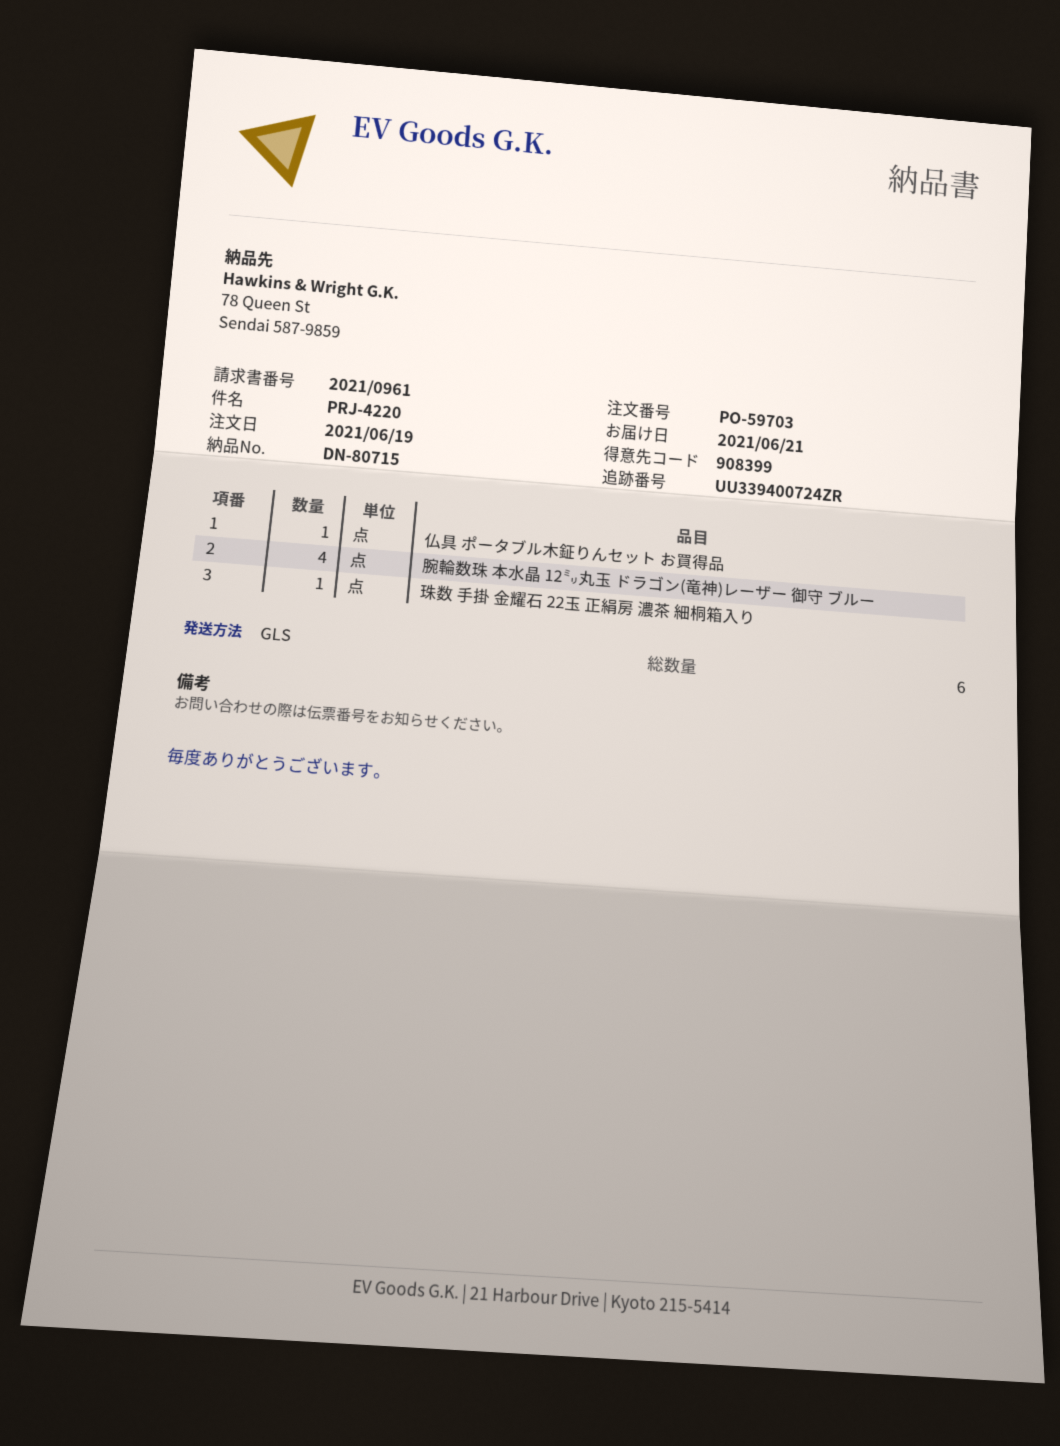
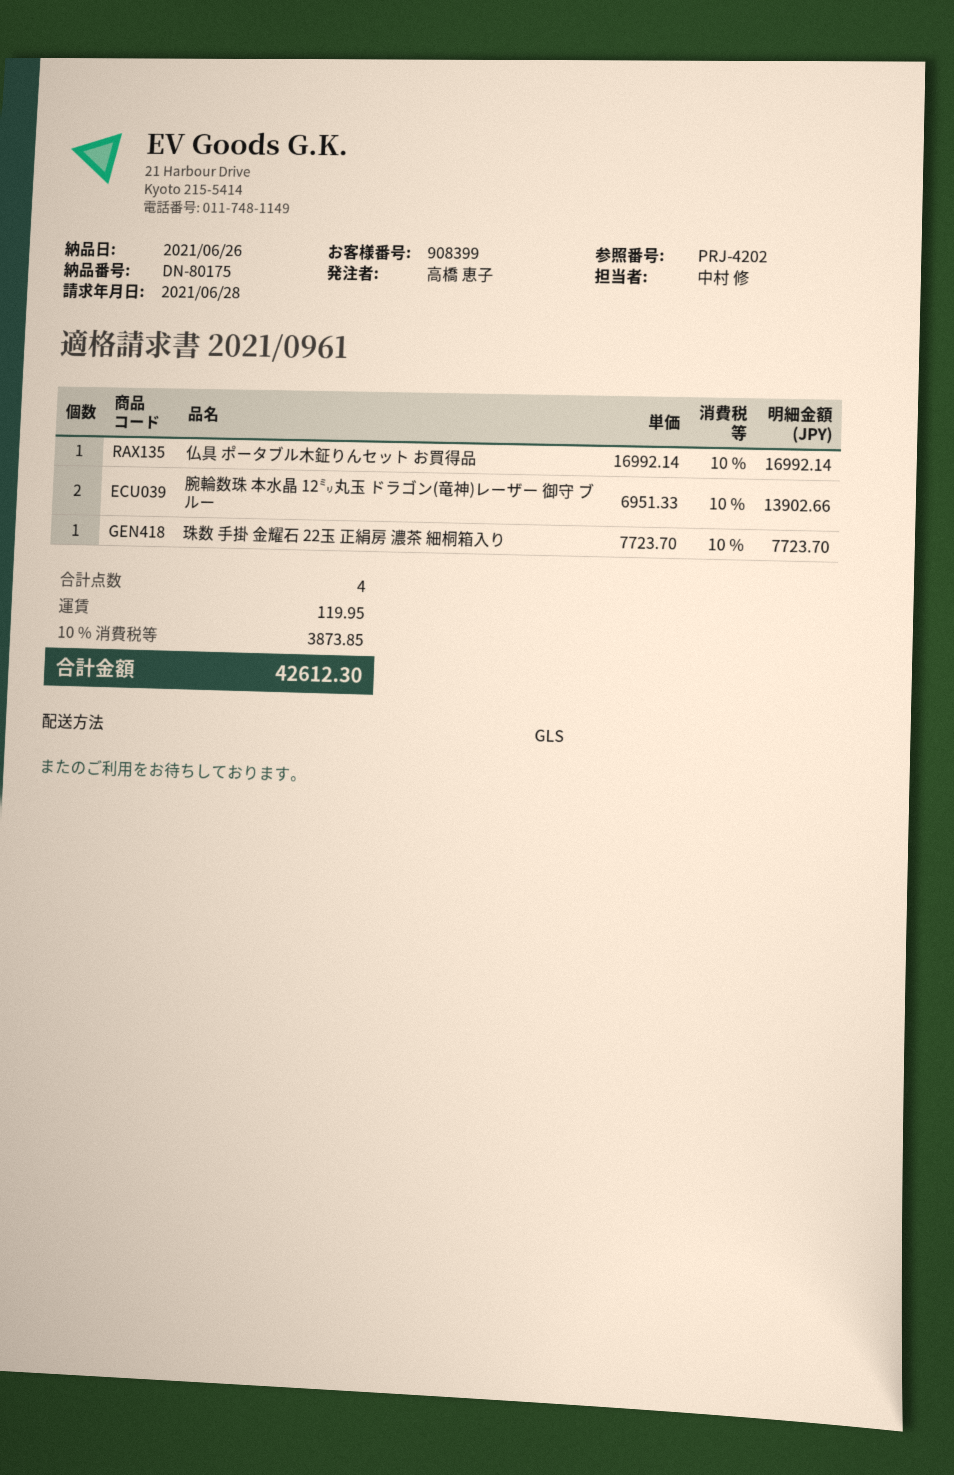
delivery note number: DN-80715 -> DN-80175
delivery date: 2021-06-21 -> 2021-06-26
reference: PRJ-4220 -> PRJ-4202
腕輪数珠 本水晶 12㍉丸玉 ドラゴン(竜神)レーザー 御守 ブルー: 4 -> 2
total quantity: 6 -> 4

